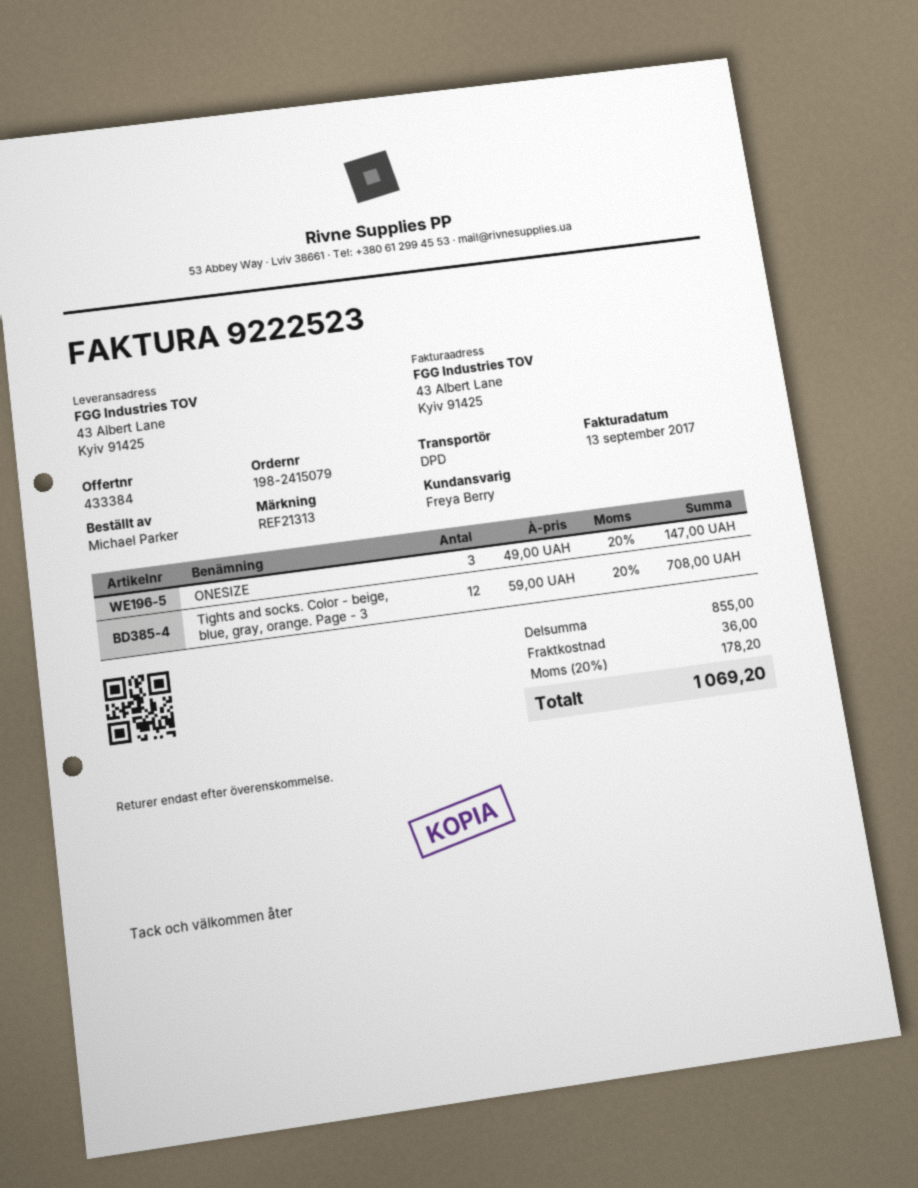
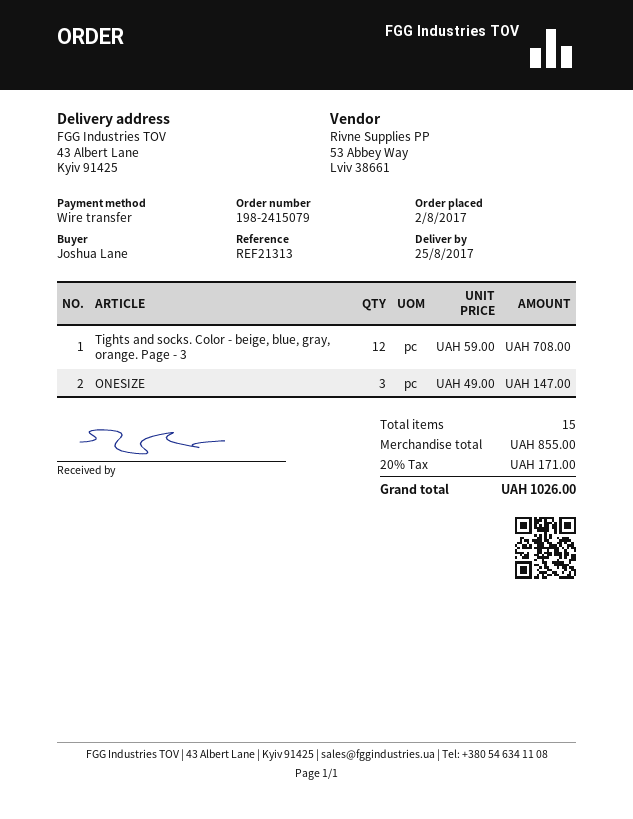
ordered by: Michael Parker -> Joshua Lane
shipping: 36.00 -> none
tax: 20% = 178.20 -> 20% = 171.00
total: 1069.20 -> 1026.00

